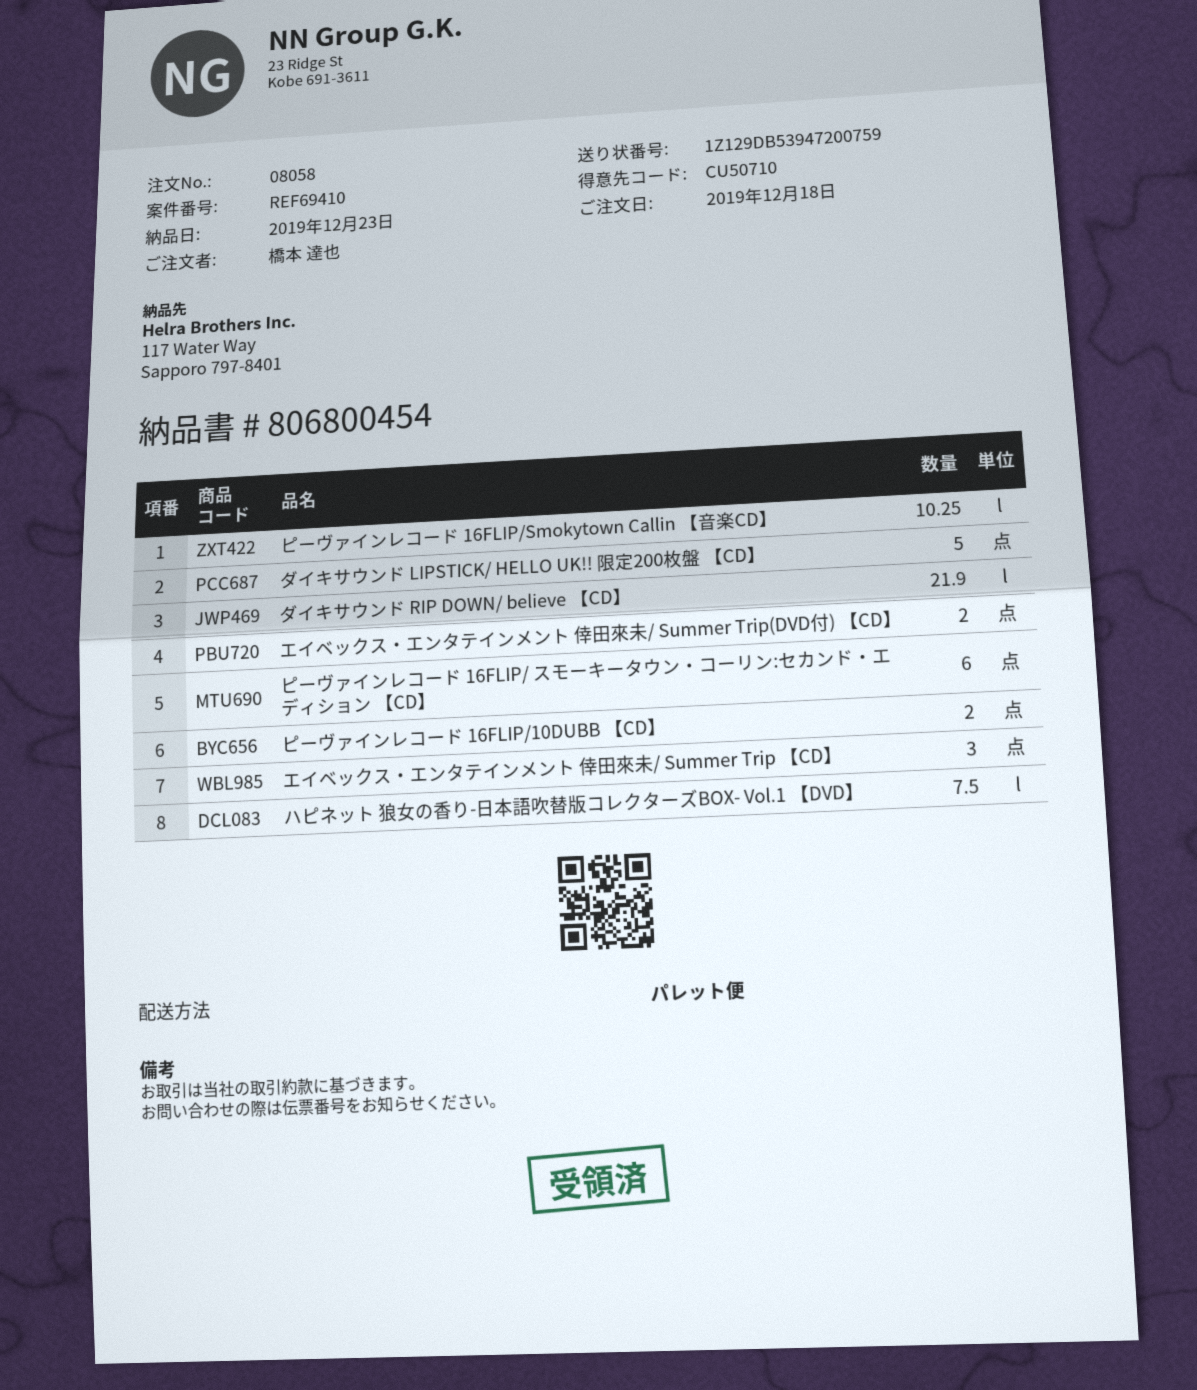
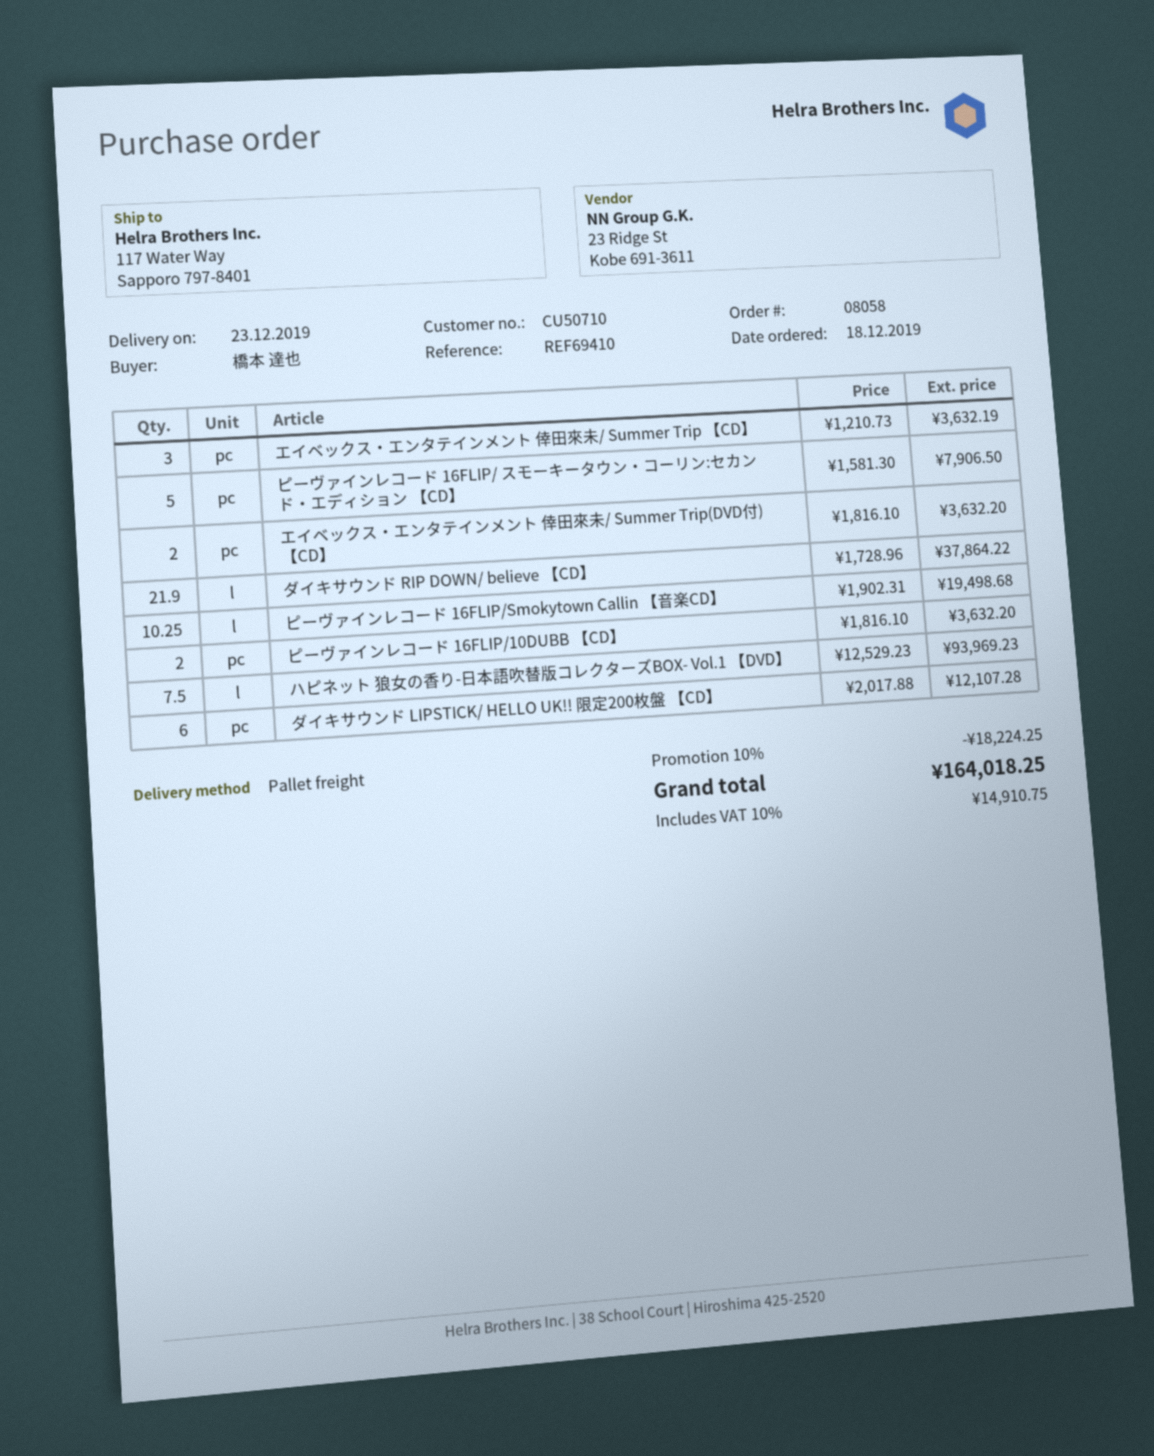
ダイキサウンド LIPSTICK/ HELLO UK!! 限定200枚盤 【CD】: 5 -> 6
ピーヴァインレコード 16FLIP/ スモーキータウン・コーリン:セカンド・エディション 【CD】: 6 -> 5

